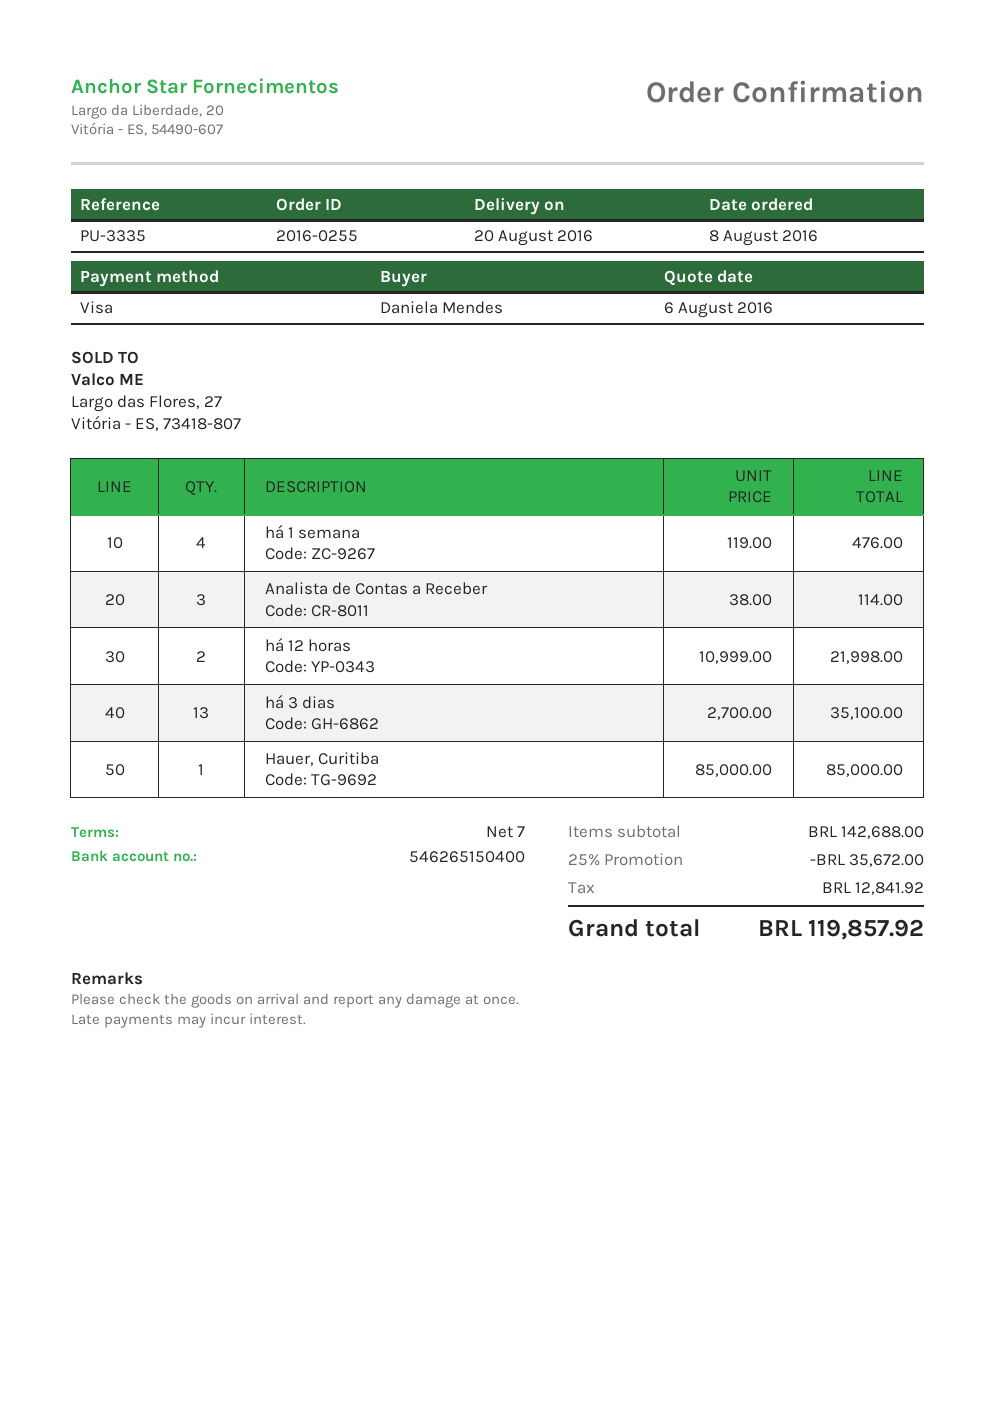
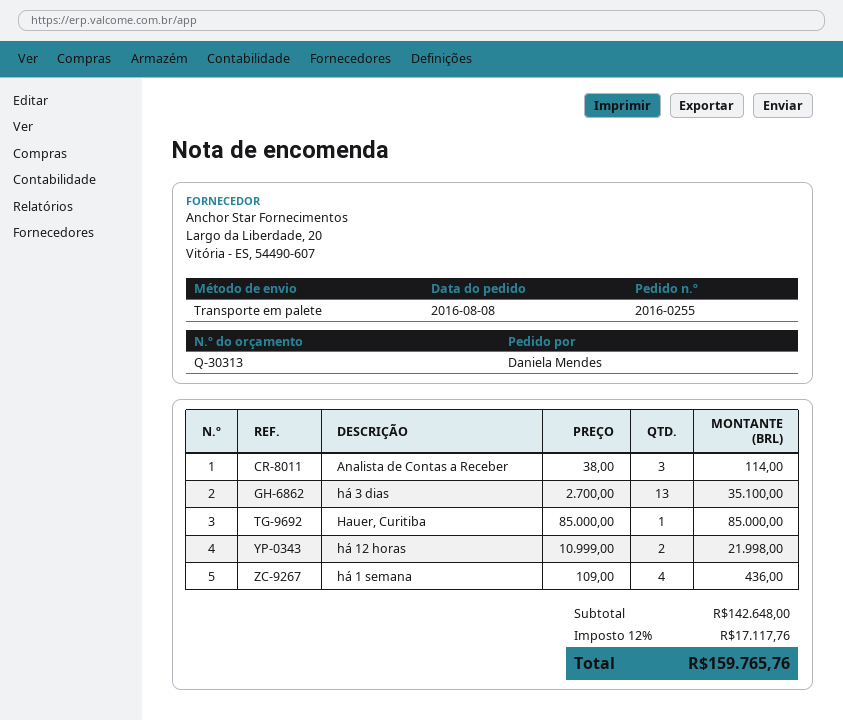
há 1 semana: 4 x 119.00 = 476.00 -> 4 x 109.00 = 436.00
subtotal: 142688.00 -> 142648.00
discount: 25% = 35672.00 -> none
tax: 12841.92 -> 17117.76
total: 119857.92 -> 159765.76

